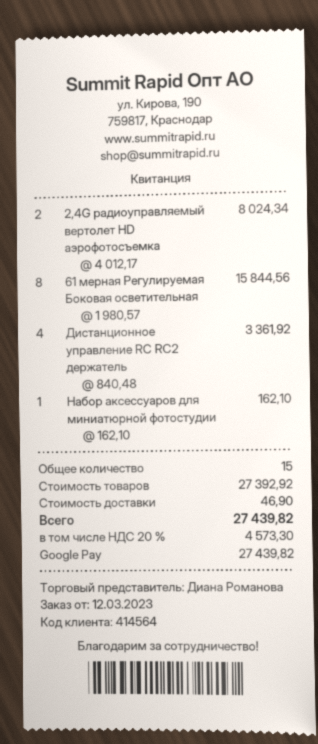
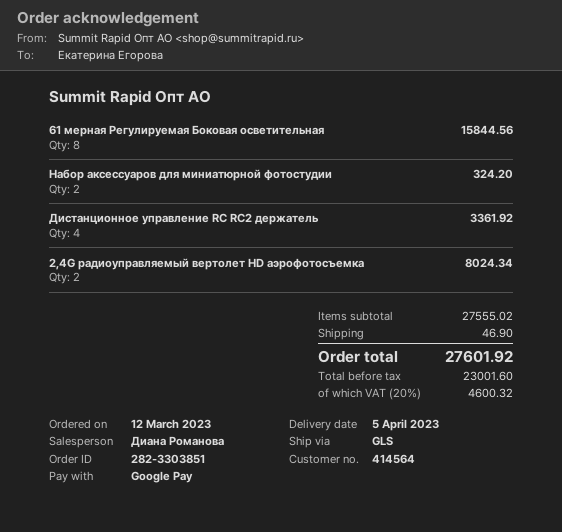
Набор аксессуаров для миниатюрной фотостудии: 1 for 162.10 -> 2 for 324.20
subtotal: 27392.92 -> 27555.02
tax: 20% = 4573.30 -> 20% = 4600.32
total: 27439.82 -> 27601.92

